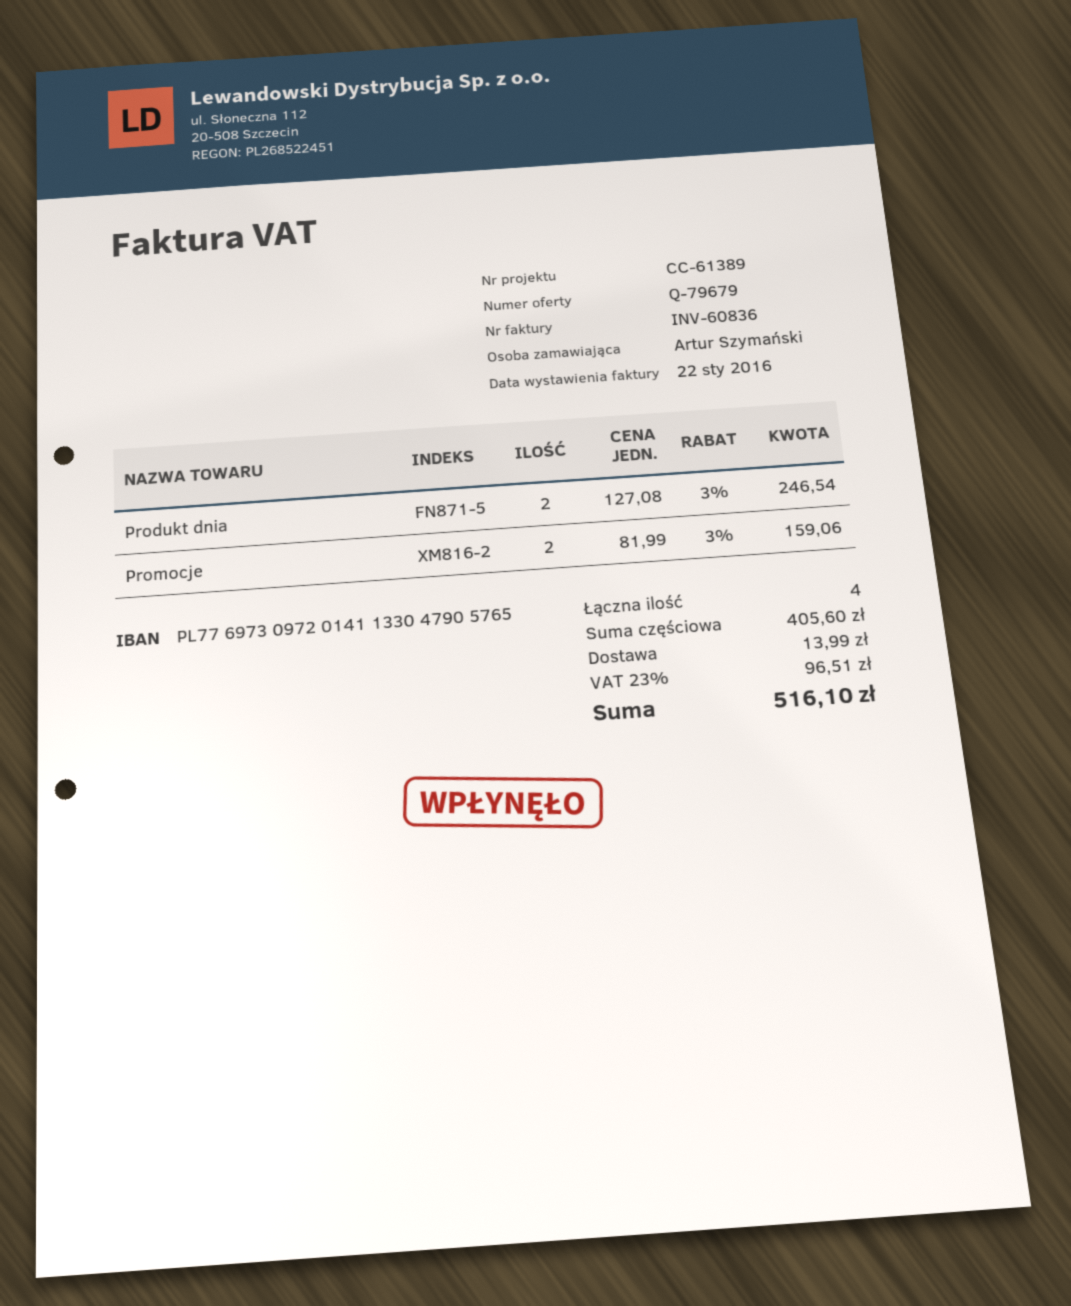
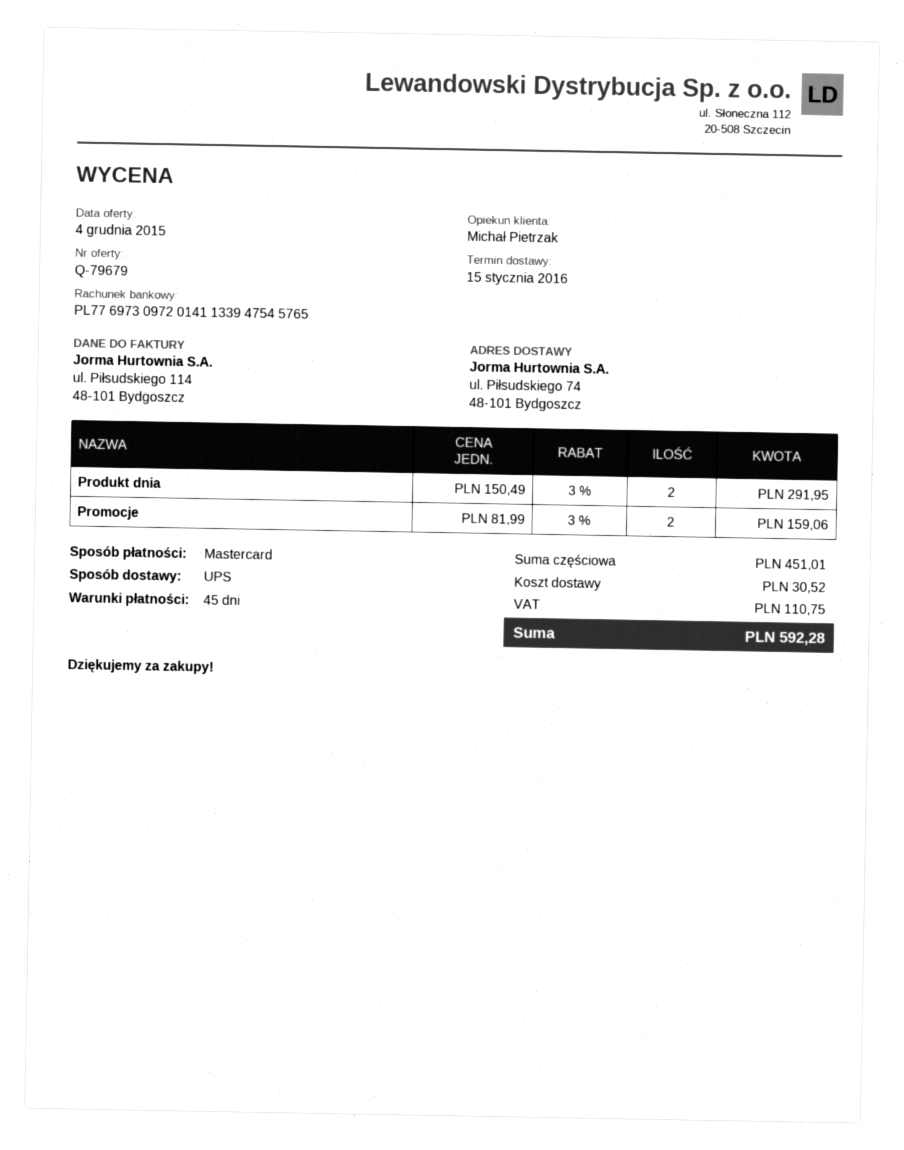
bank account: PL77697309720141133047905765 -> PL77697309720141133947545765
Produkt dnia: 2 x 127.08 - 3% = 246.54 -> 2 x 150.49 - 3% = 291.95
subtotal: 405.60 -> 451.01
shipping: 13.99 -> 30.52
tax: 96.51 -> 110.75
total: 516.10 -> 592.28

